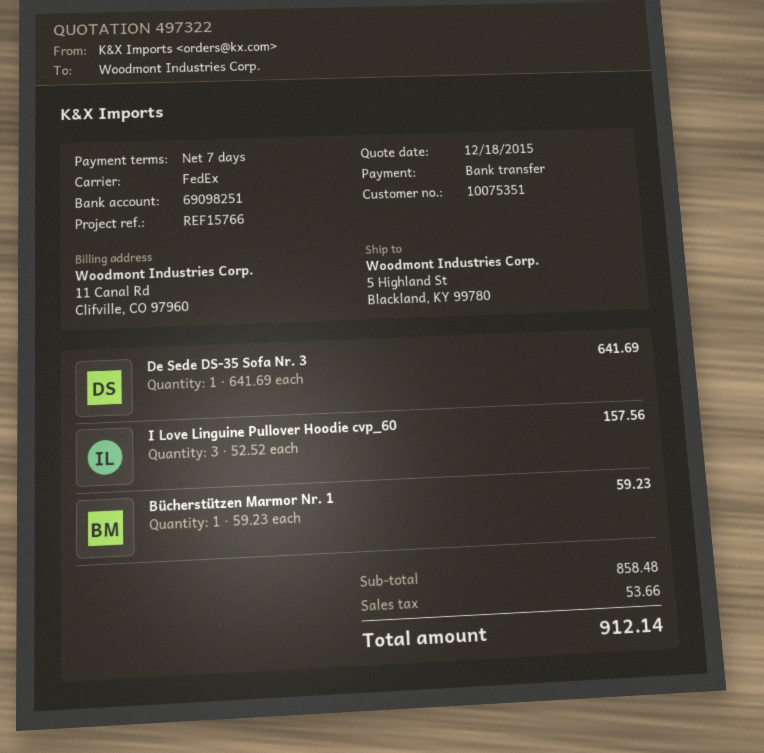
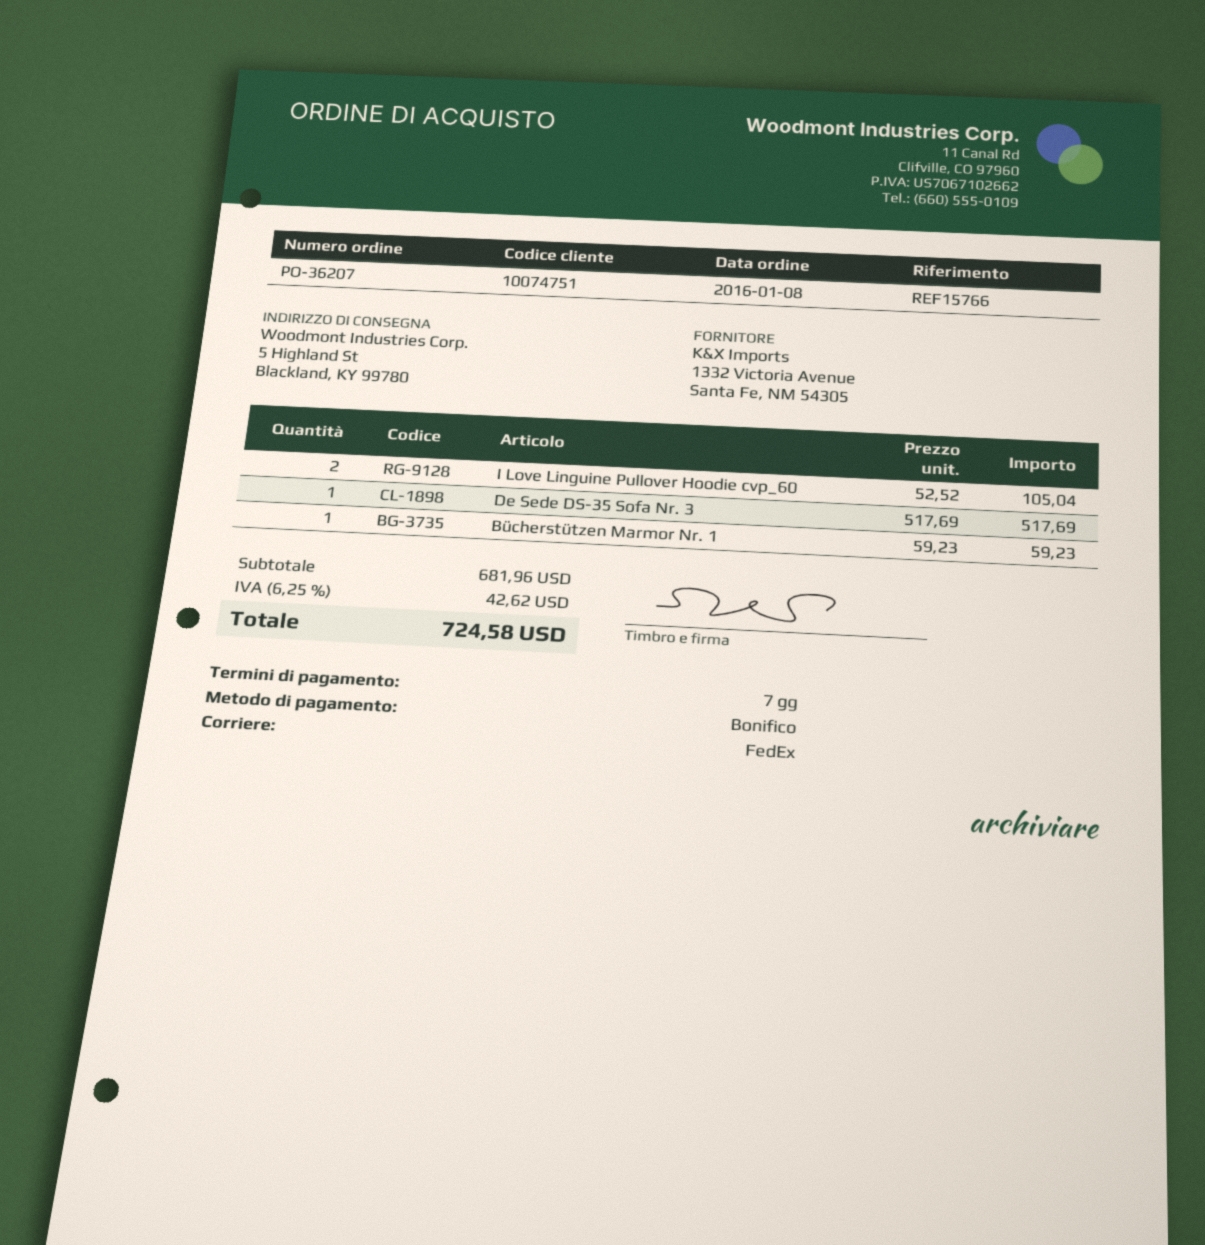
customer number: 10075351 -> 10074751
De Sede DS-35 Sofa Nr. 3: 1 x 641.69 = 641.69 -> 1 x 517.69 = 517.69
I Love Linguine Pullover Hoodie cvp_60: 3 x 52.52 = 157.56 -> 2 x 52.52 = 105.04
subtotal: 858.48 -> 681.96
tax: 53.66 -> 42.62
total: 912.14 -> 724.58

